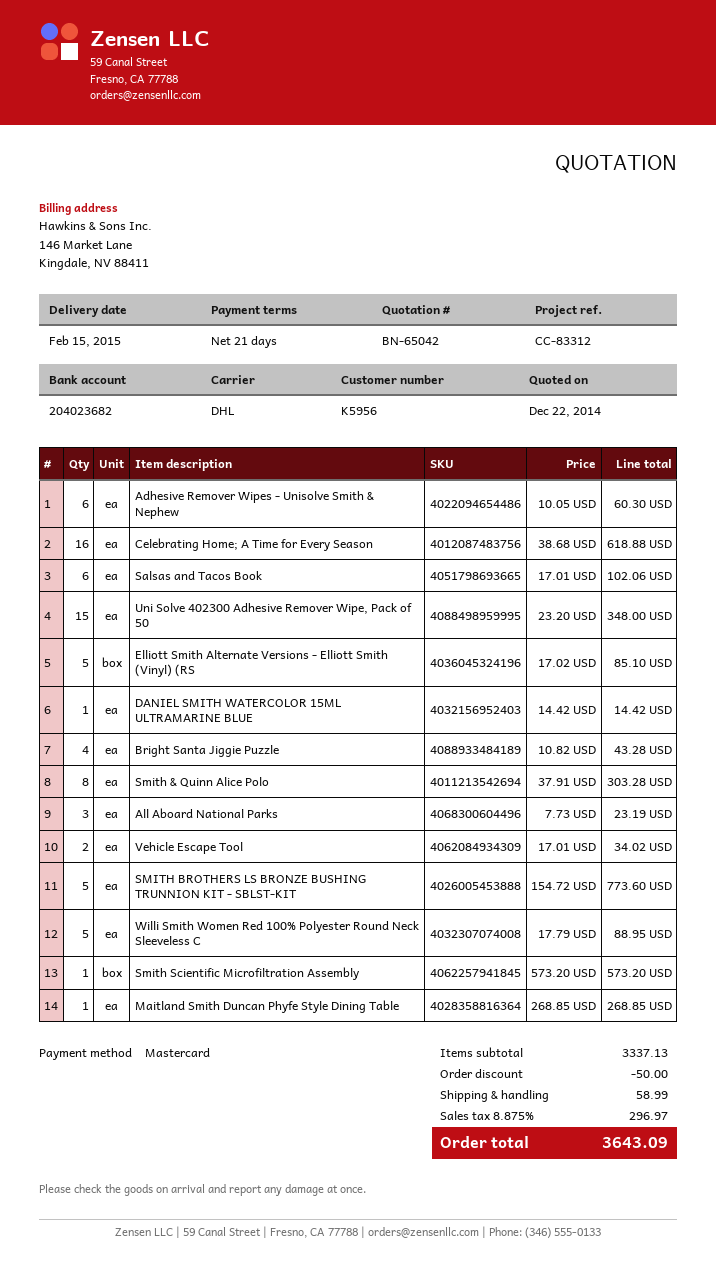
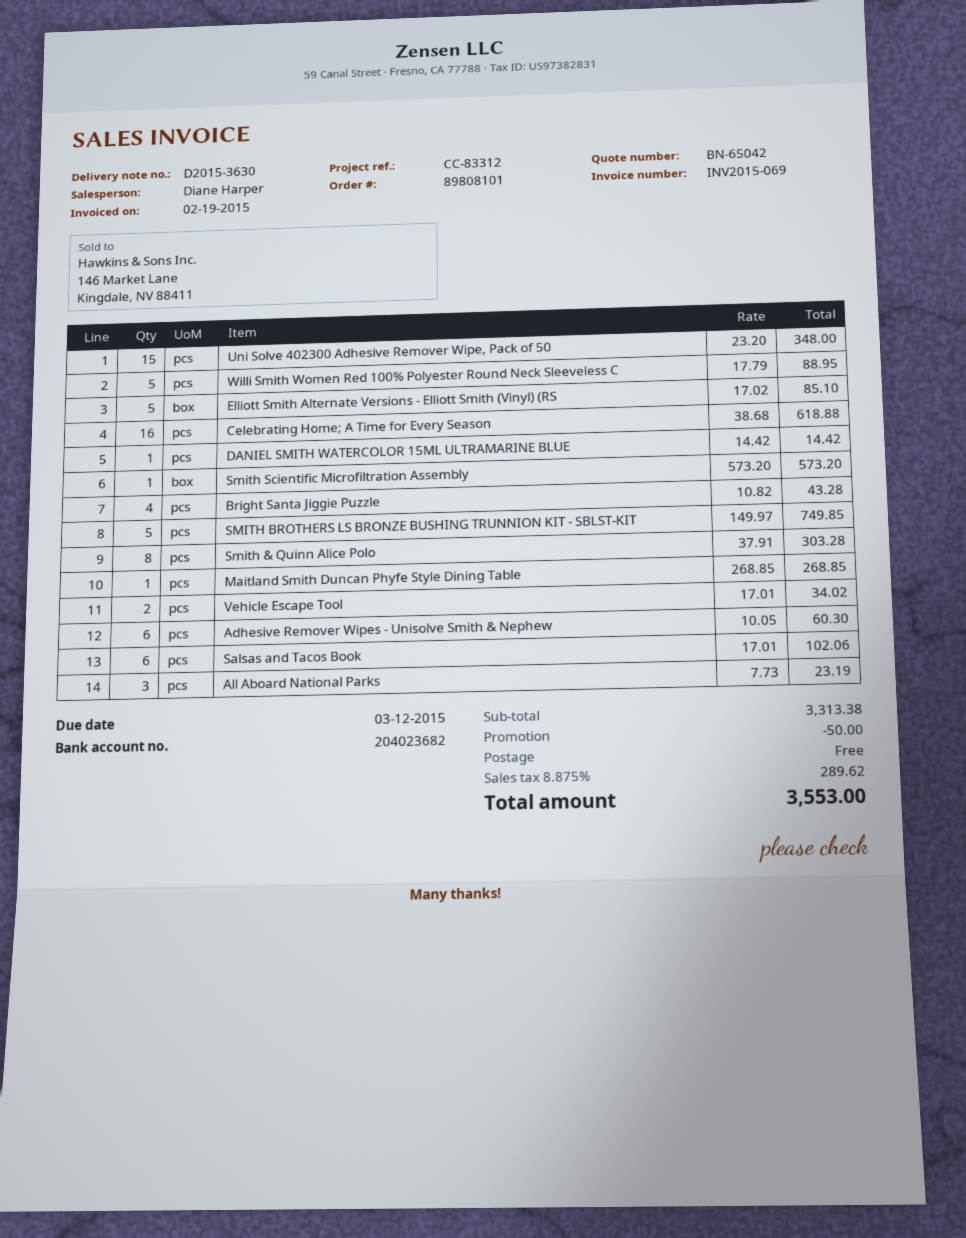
SMITH BROTHERS LS BRONZE BUSHING TRUNNION KIT - SBLST-KIT: 5 x 154.72 = 773.60 -> 5 x 149.97 = 749.85
subtotal: 3337.13 -> 3313.38
shipping: 58.99 -> 0.00
tax: 8.875% = 296.97 -> 8.875% = 289.62
total: 3643.09 -> 3553.00

